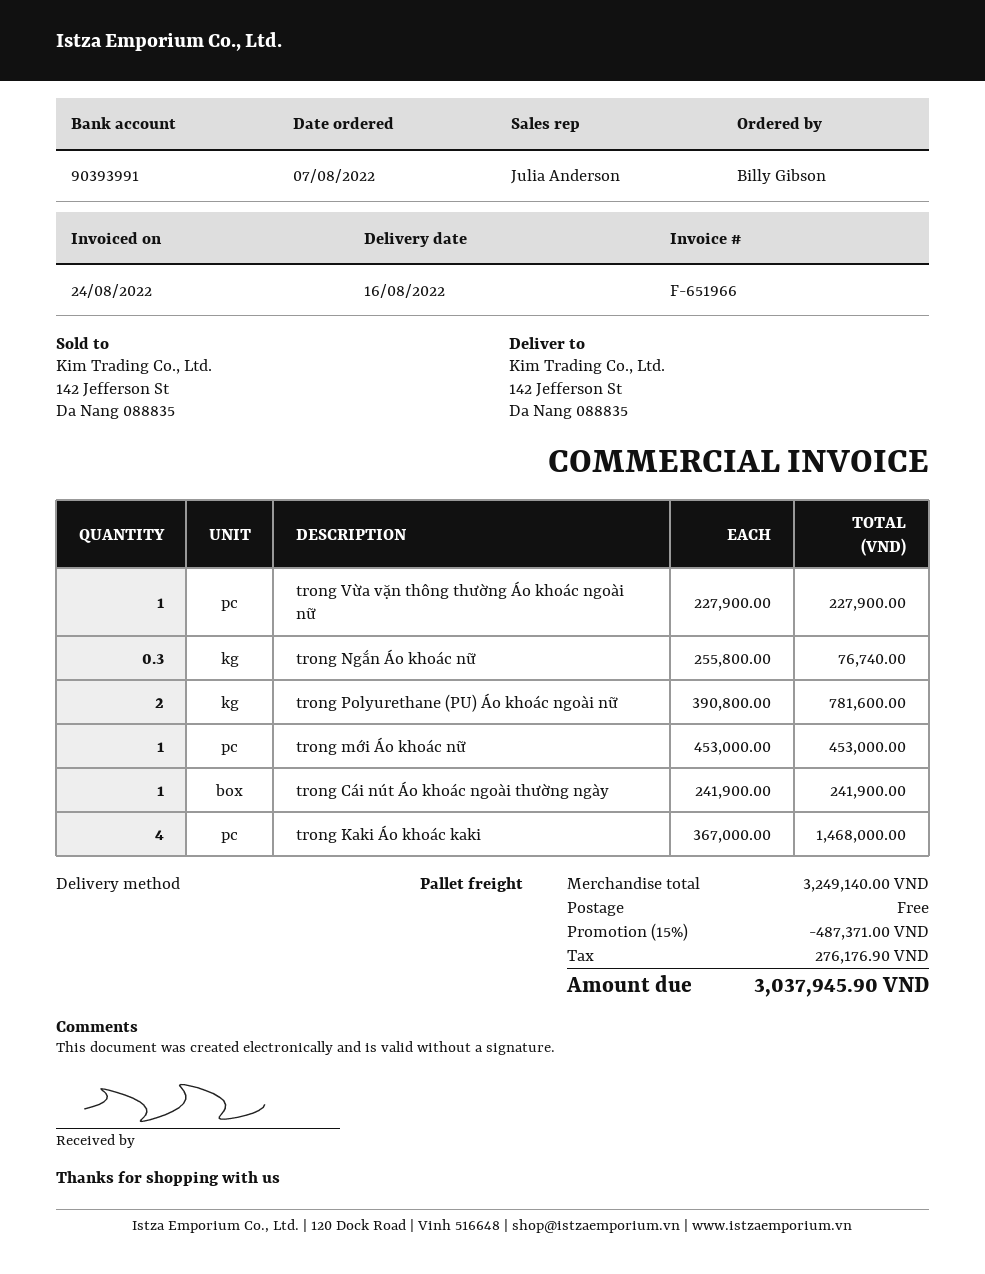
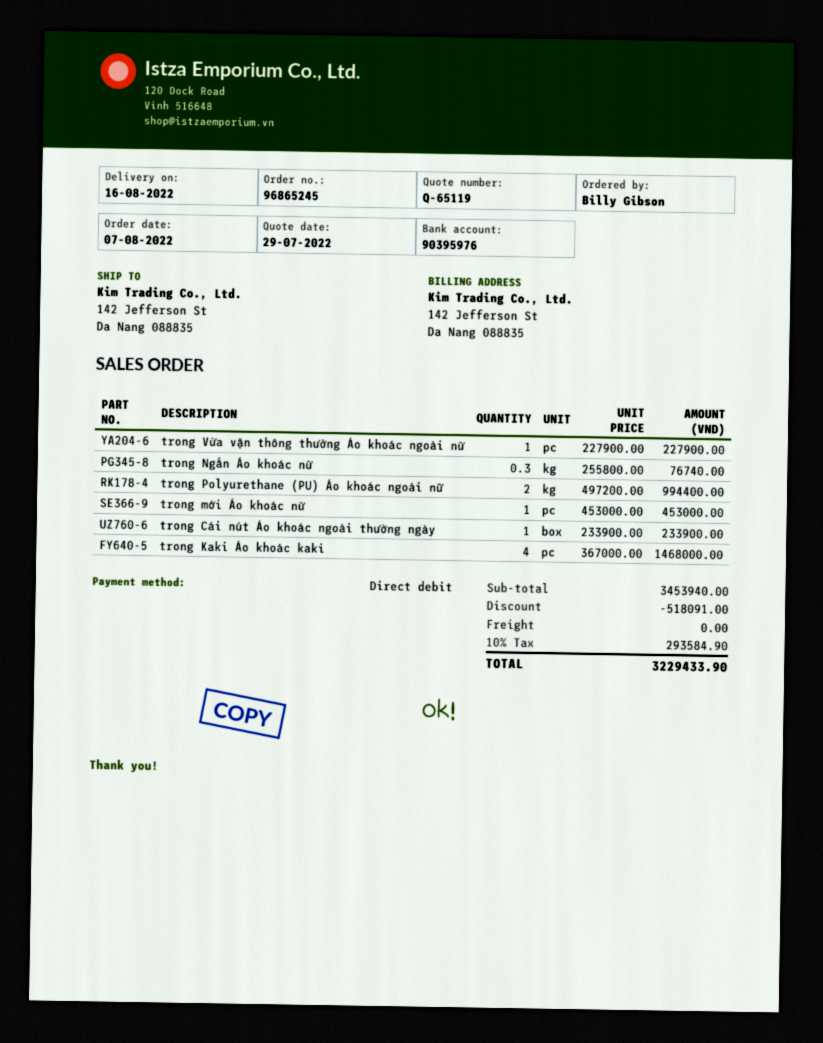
bank account: 90393991 -> 90395976
trong Polyurethane (PU) Áo khoác ngoài nữ: 2 x 390800.00 = 781600.00 -> 2 x 497200.00 = 994400.00
trong Cái nút Áo khoác ngoài thường ngày: 1 x 241900.00 = 241900.00 -> 1 x 233900.00 = 233900.00
subtotal: 3249140.00 -> 3453940.00
discount: 487371.00 -> 518091.00
tax: 276176.90 -> 293584.90
total: 3037945.90 -> 3229433.90

